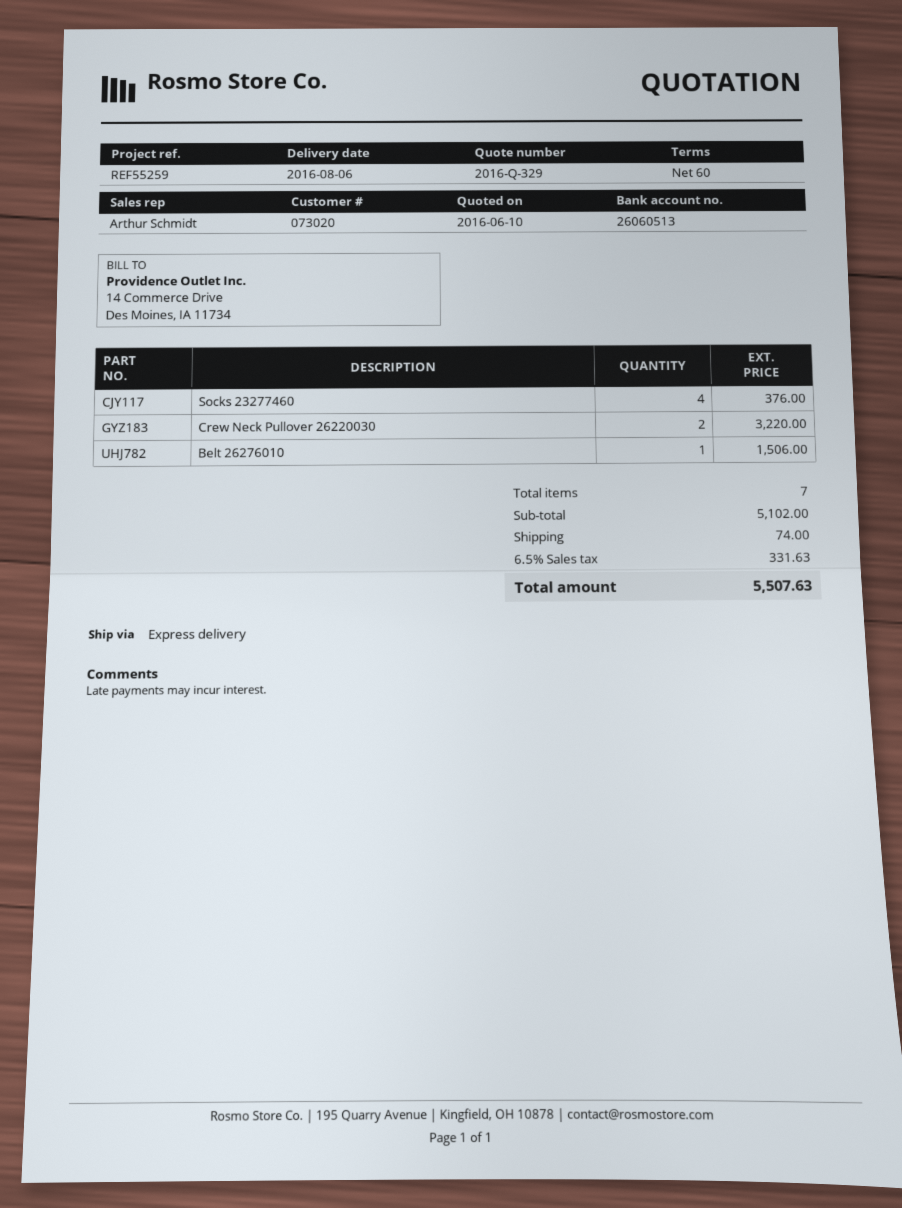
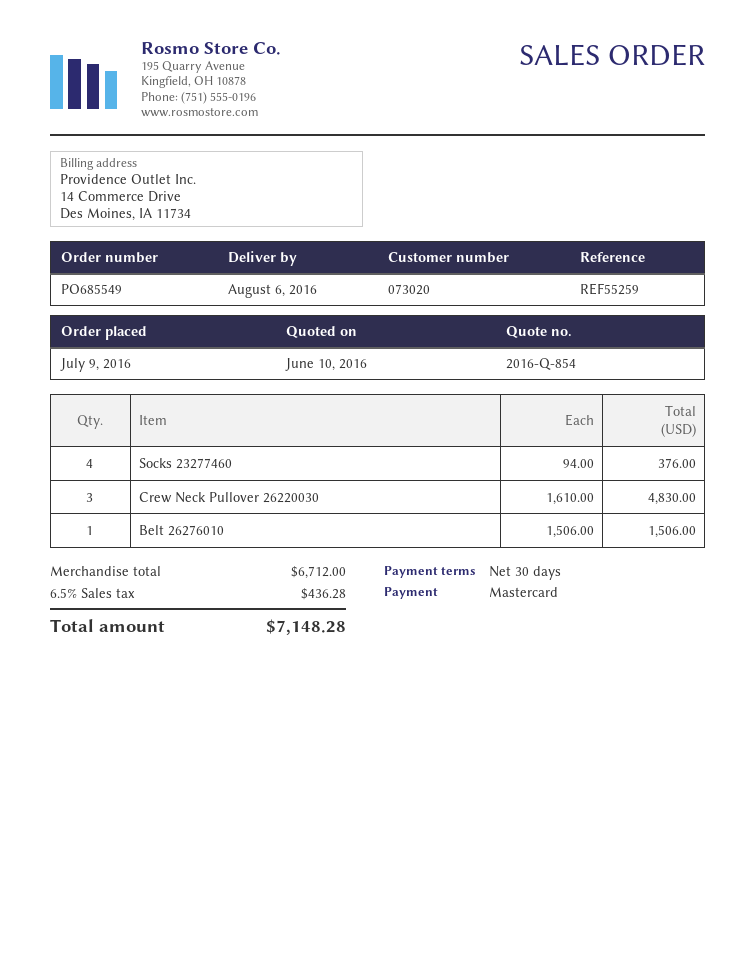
quote number: 2016-Q-329 -> 2016-Q-854
payment terms: 60 days -> 30 days
Crew Neck Pullover 26220030: 2 for 3220.00 -> 3 for 4830.00
subtotal: 5102.00 -> 6712.00
shipping: 74.00 -> none
tax: 6.5% = 331.63 -> 6.5% = 436.28
total: 5507.63 -> 7148.28

